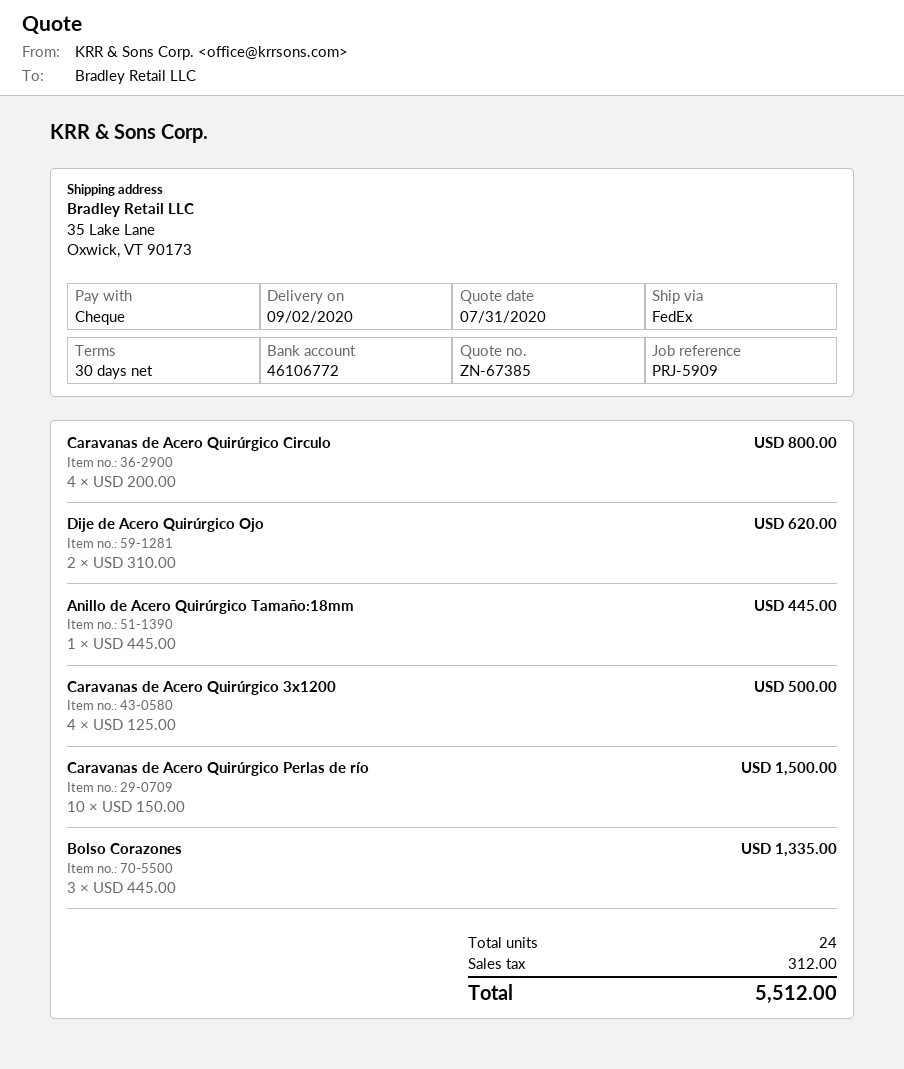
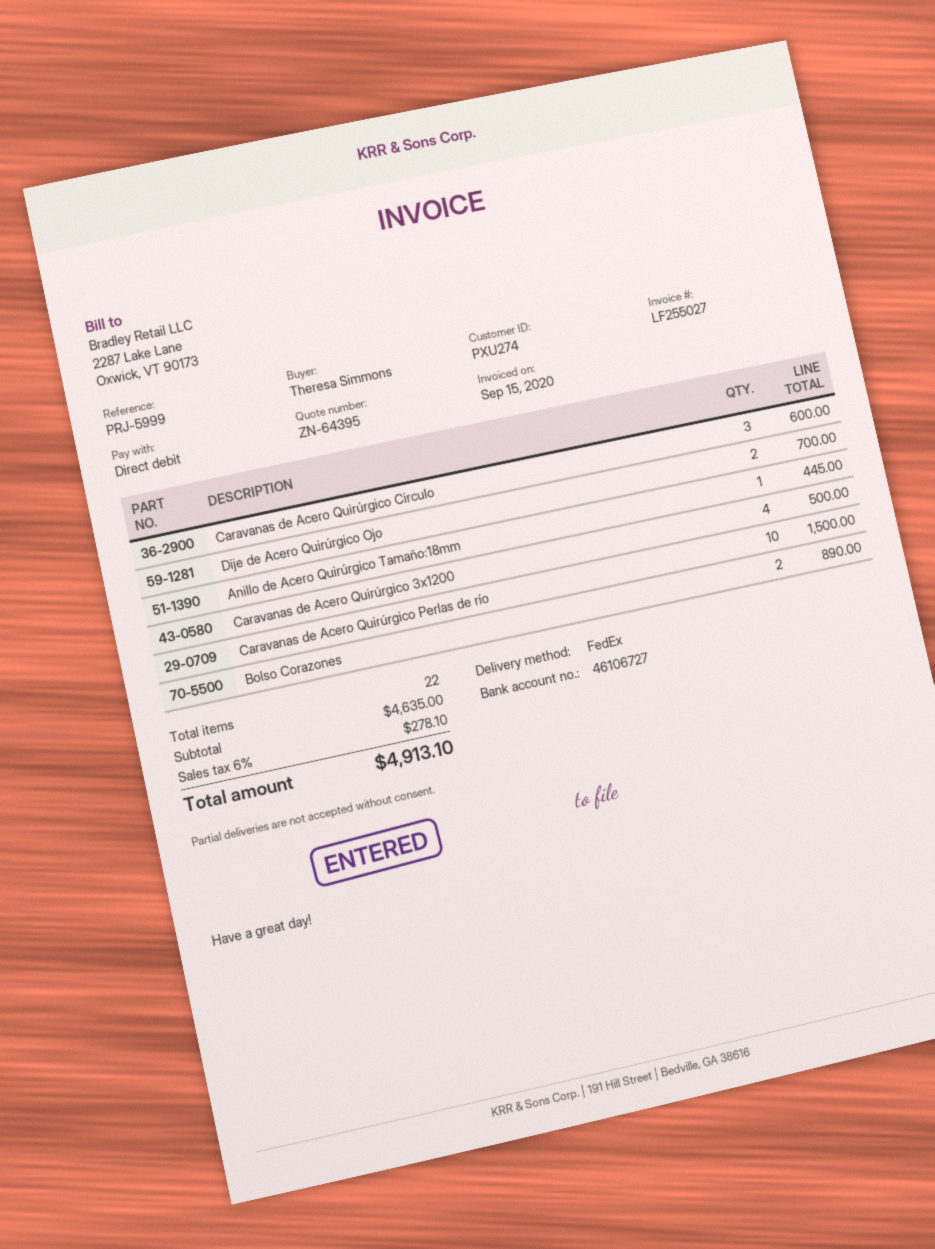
quote number: ZN-67385 -> ZN-64395
reference: PRJ-5909 -> PRJ-5999
payment method: cheque -> direct debit
bank account: 46106772 -> 46106727
Caravanas de Acero Quirúrgico Circulo: 4 for 800.00 -> 3 for 600.00
Dije de Acero Quirúrgico Ojo: 2 for 620.00 -> 2 for 700.00
Bolso Corazones: 3 for 1335.00 -> 2 for 890.00
total quantity: 24 -> 22
tax: 312.00 -> 278.10
total: 5512.00 -> 4913.10

